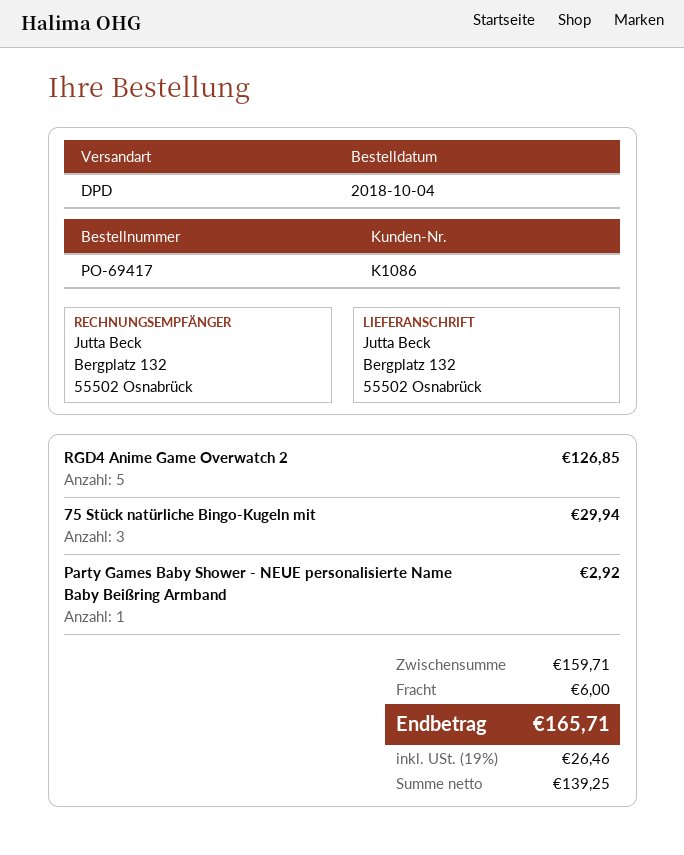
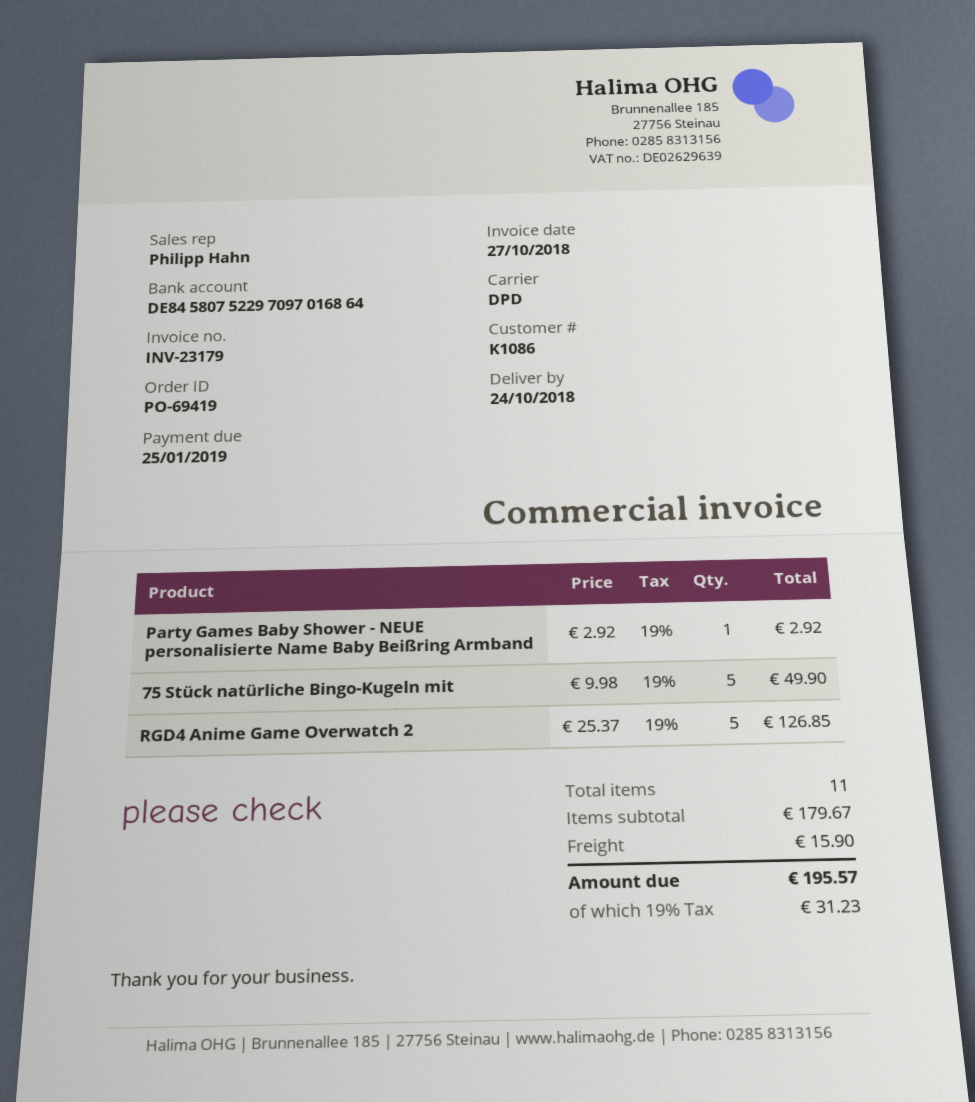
order number: PO-69417 -> PO-69419
75 Stück natürliche Bingo-Kugeln mit: 3 for 29.94 -> 5 for 49.90
subtotal: 159.71 -> 179.67
shipping: 6.00 -> 15.90
tax: 19% = 26.46 -> 19% = 31.23
total: 165.71 -> 195.57

